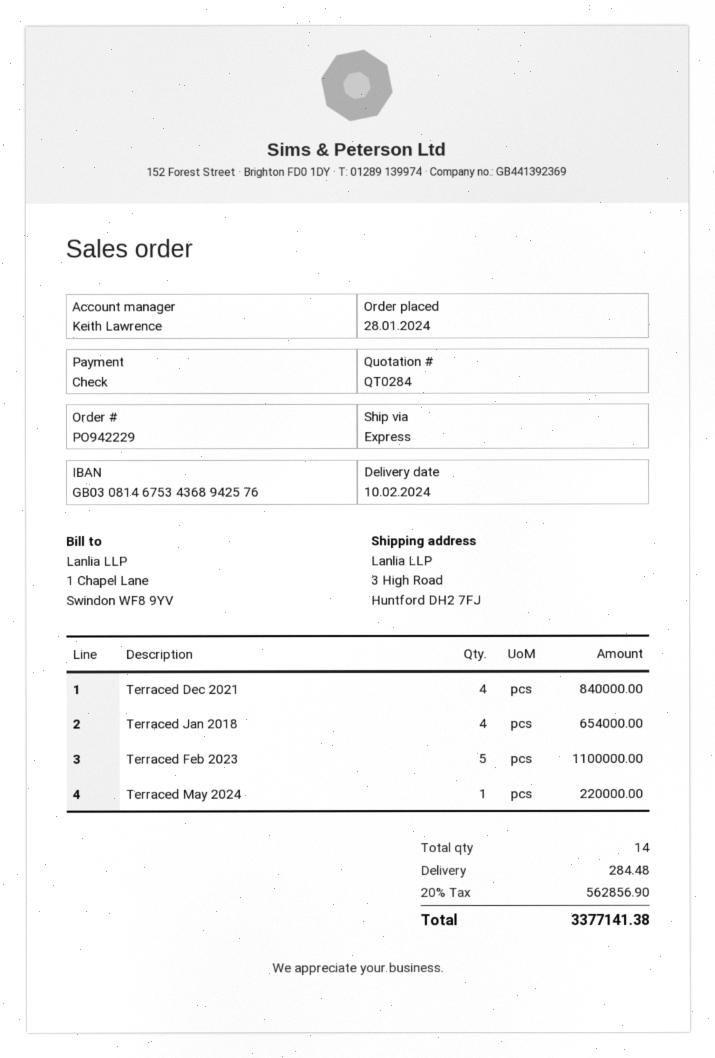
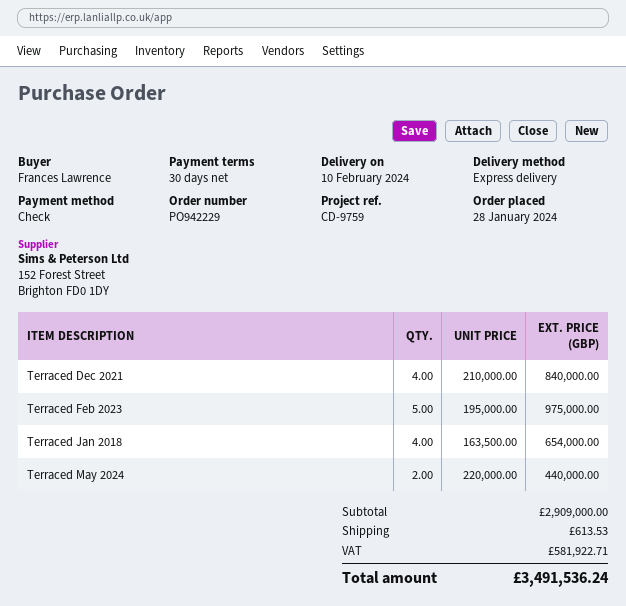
Terraced Feb 2023: 5 for 1100000.00 -> 5 for 975000.00
Terraced May 2024: 1 for 220000.00 -> 2 for 440000.00
shipping: 284.48 -> 613.53
tax: 562856.90 -> 581922.71
total: 3377141.38 -> 3491536.24

